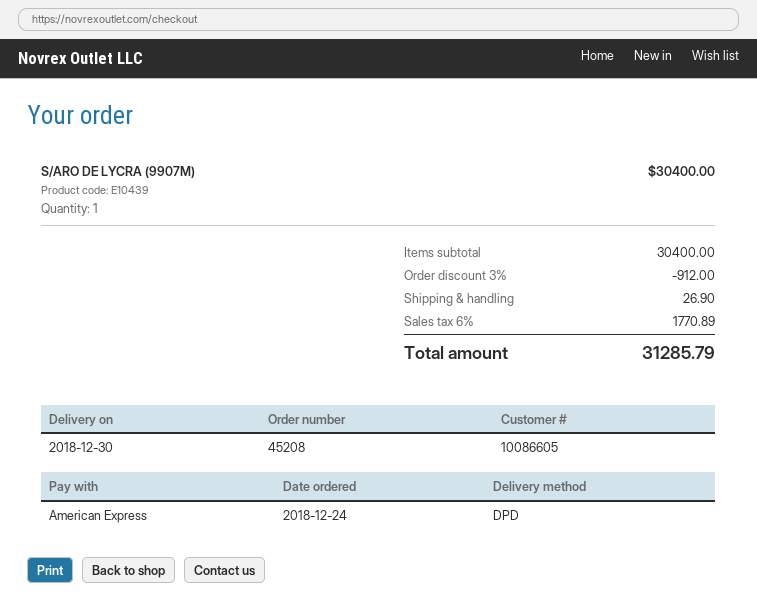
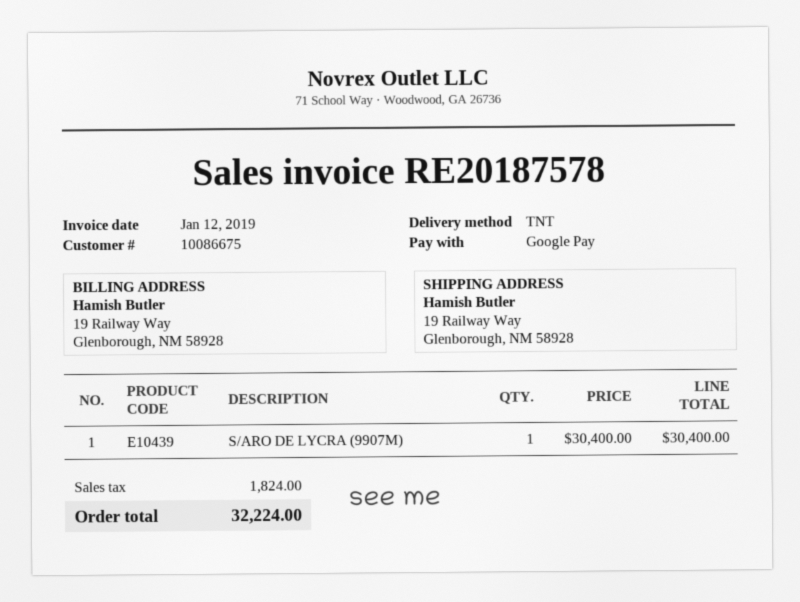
customer number: 10086605 -> 10086675
payment method: American Express -> Google Pay
shipping method: DPD -> TNT
discount: 3% = 912.00 -> none
shipping: 26.90 -> none
tax: 1770.89 -> 1824.00
total: 31285.79 -> 32224.00

